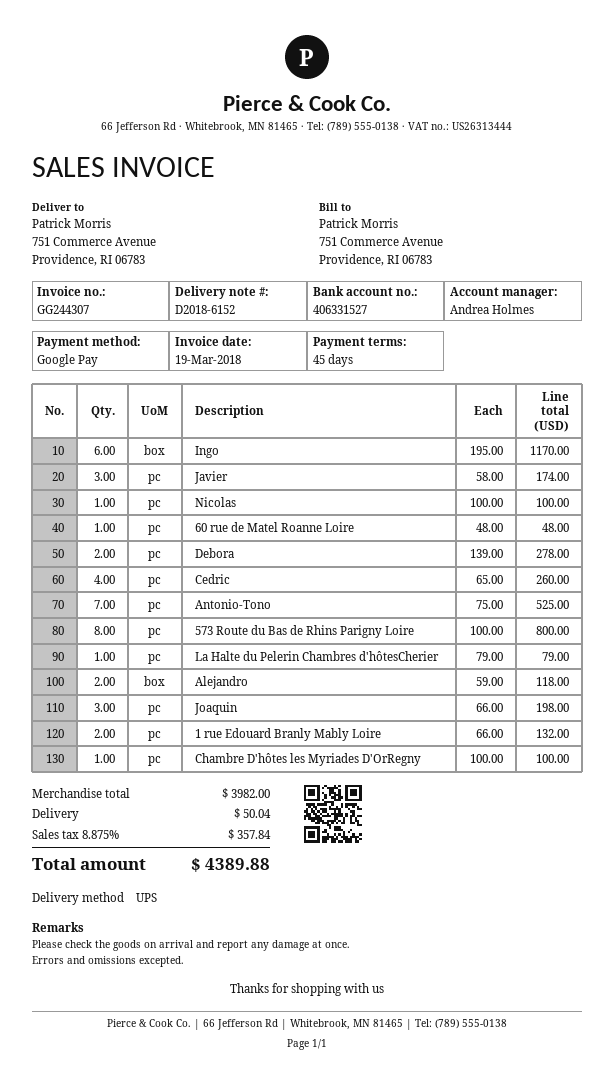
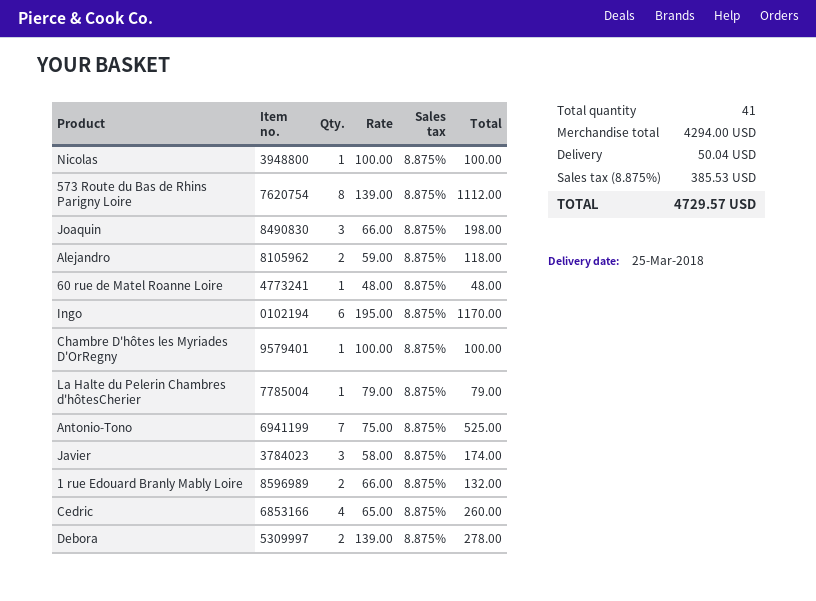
573 Route du Bas de Rhins Parigny Loire: 8 x 100.00 = 800.00 -> 8 x 139.00 = 1112.00
subtotal: 3982.00 -> 4294.00
tax: 8.875% = 357.84 -> 8.875% = 385.53
total: 4389.88 -> 4729.57

